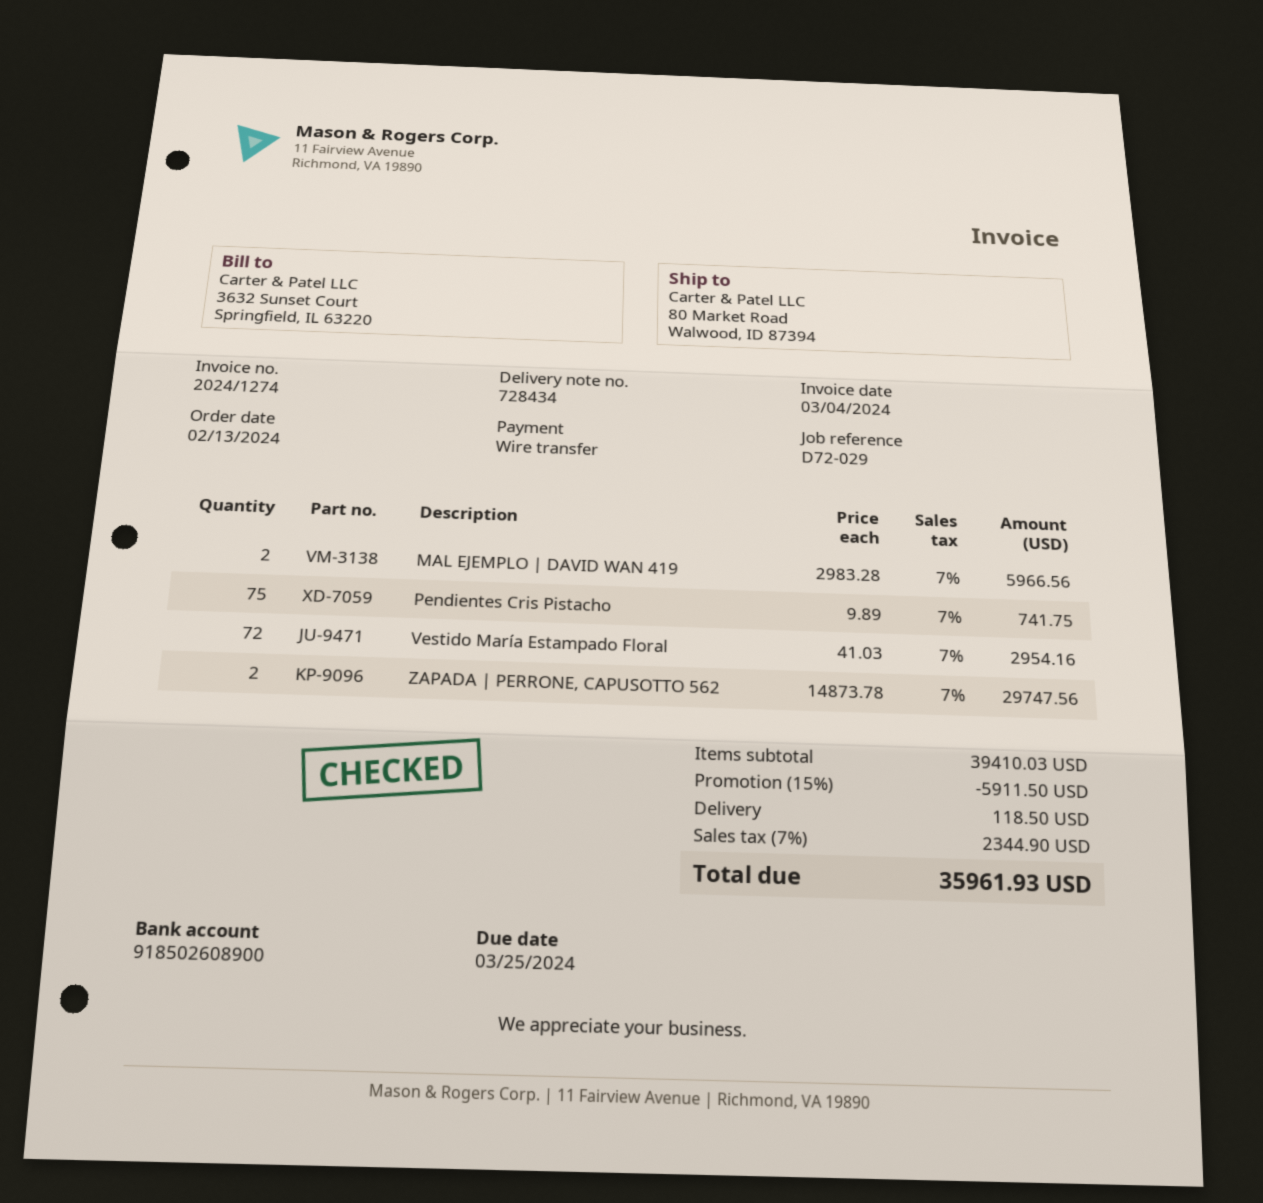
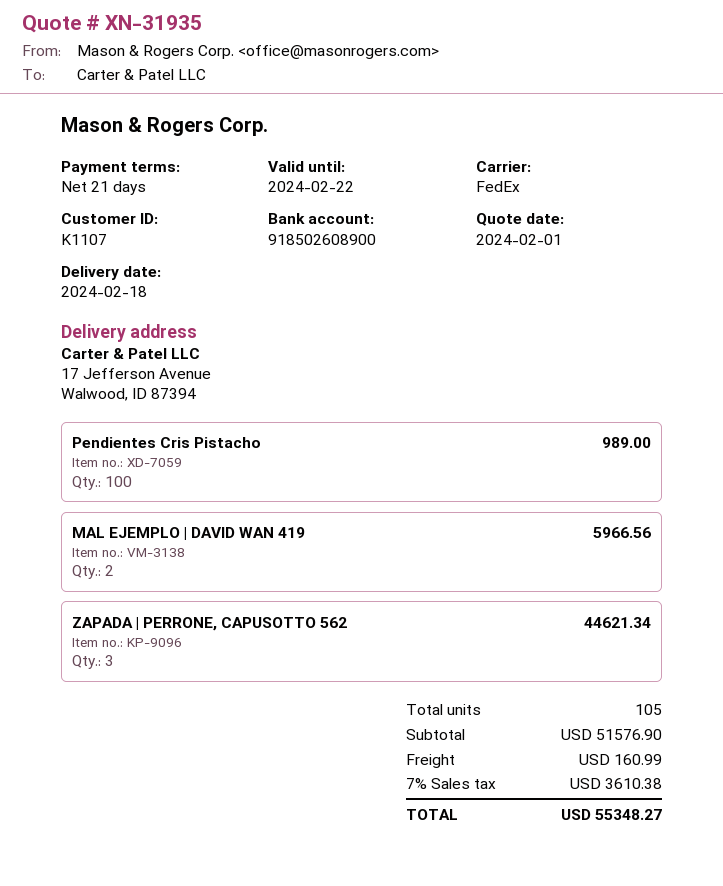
ship to: 80 Market Road, Walwood, ID 87394 -> 17 Jefferson Avenue, Walwood, ID 87394
Pendientes Cris Pistacho: 75 for 741.75 -> 100 for 989.00
Vestido María Estampado Floral: 72 for 2954.16 -> none
ZAPADA | PERRONE, CAPUSOTTO 562: 2 for 29747.56 -> 3 for 44621.34
subtotal: 39410.03 -> 51576.90
discount: 15% = 5911.50 -> none
shipping: 118.50 -> 160.99
tax: 7% = 2344.90 -> 7% = 3610.38
total: 35961.93 -> 55348.27

